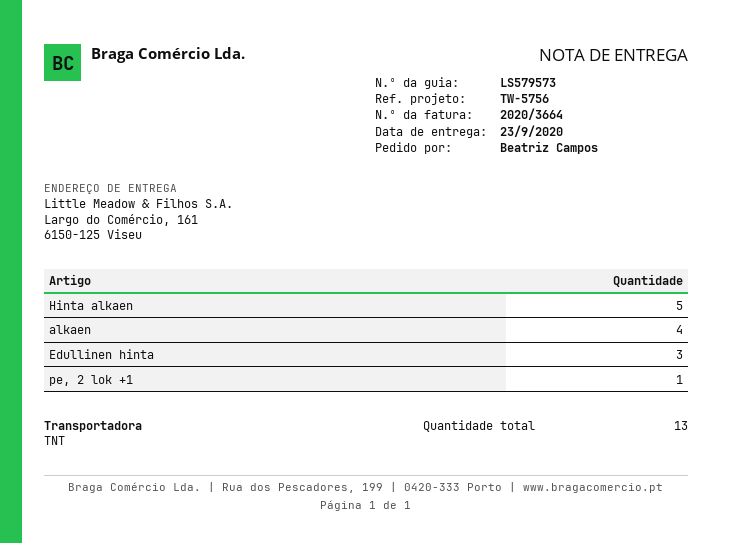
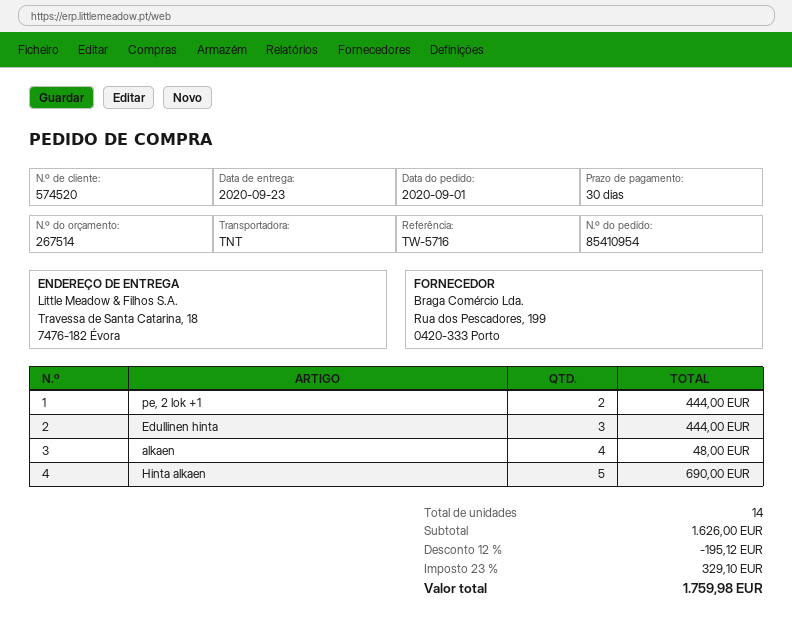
reference: TW-5756 -> TW-5716
ship to: Largo do Comércio, 161, 6150-125 Viseu -> Travessa de Santa Catarina, 18, 7476-182 Évora
pe, 2 lok +1: 1 -> 2
total quantity: 13 -> 14

